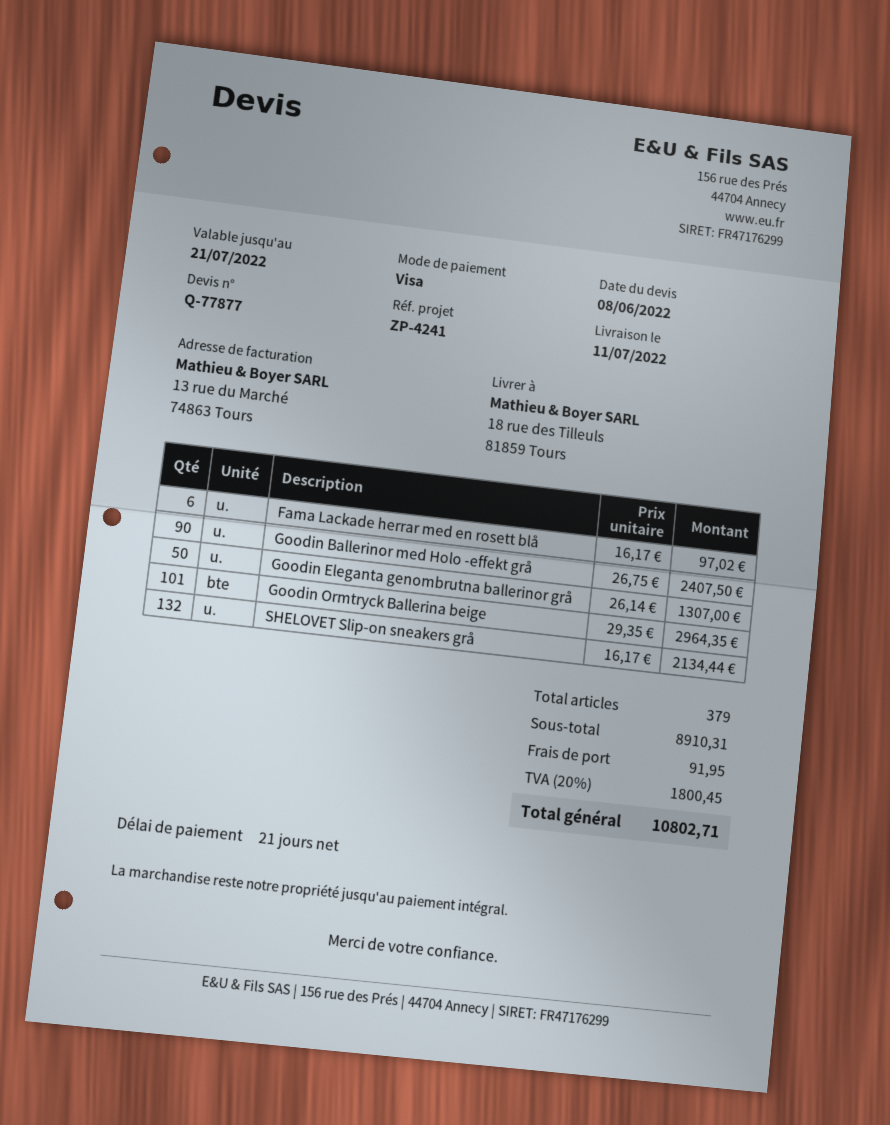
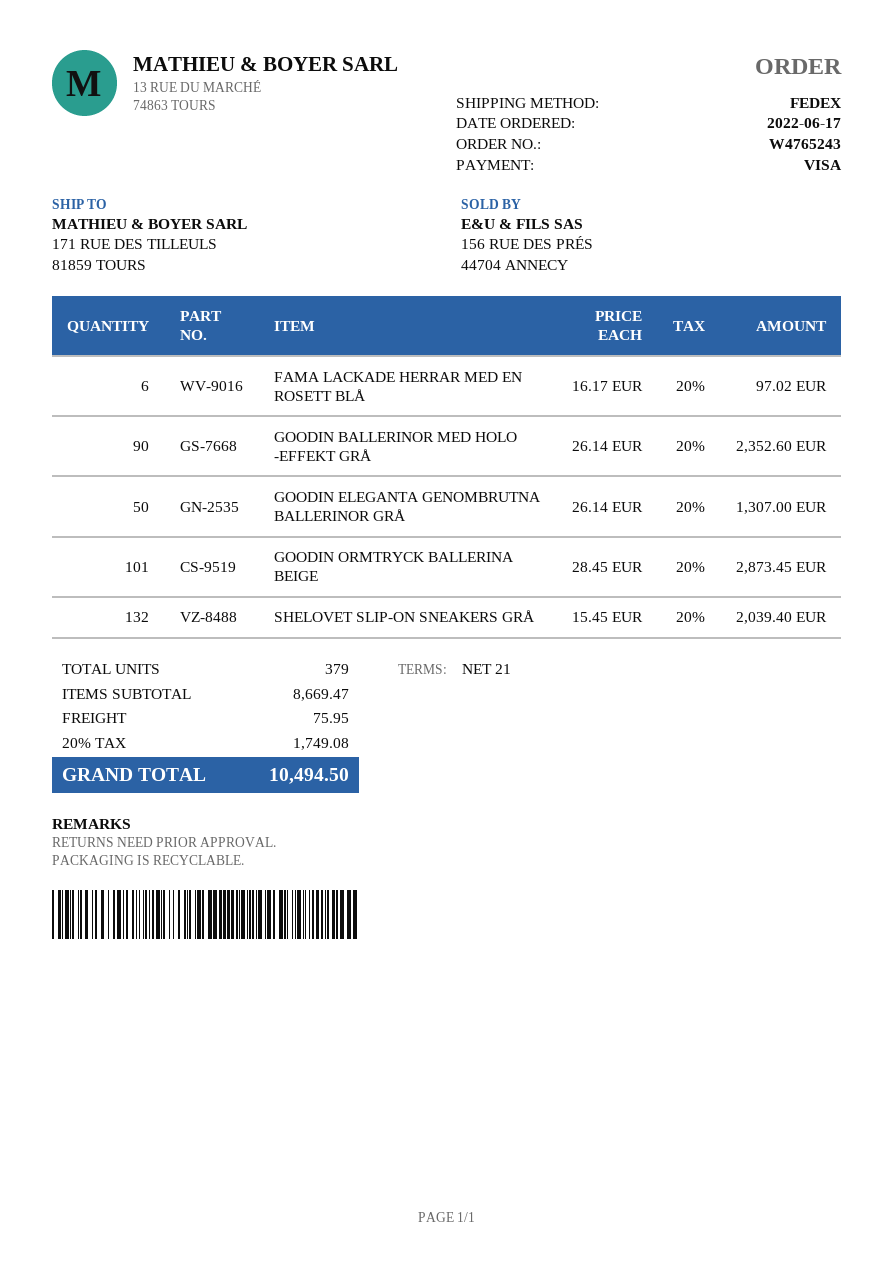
ship to: 18 rue des Tilleuls, 81859 Tours -> 171 RUE DES TILLEULS, 81859 TOURS
Goodin Ballerinor med Holo -effekt grå: 90 x 26.75 = 2407.50 -> 90 x 26.14 = 2352.60
Goodin Ormtryck Ballerina beige: 101 x 29.35 = 2964.35 -> 101 x 28.45 = 2873.45
SHELOVET Slip-on sneakers grå: 132 x 16.17 = 2134.44 -> 132 x 15.45 = 2039.40
subtotal: 8910.31 -> 8669.47
shipping: 91.95 -> 75.95
tax: 20% = 1800.45 -> 20% = 1749.08
total: 10802.71 -> 10494.50

